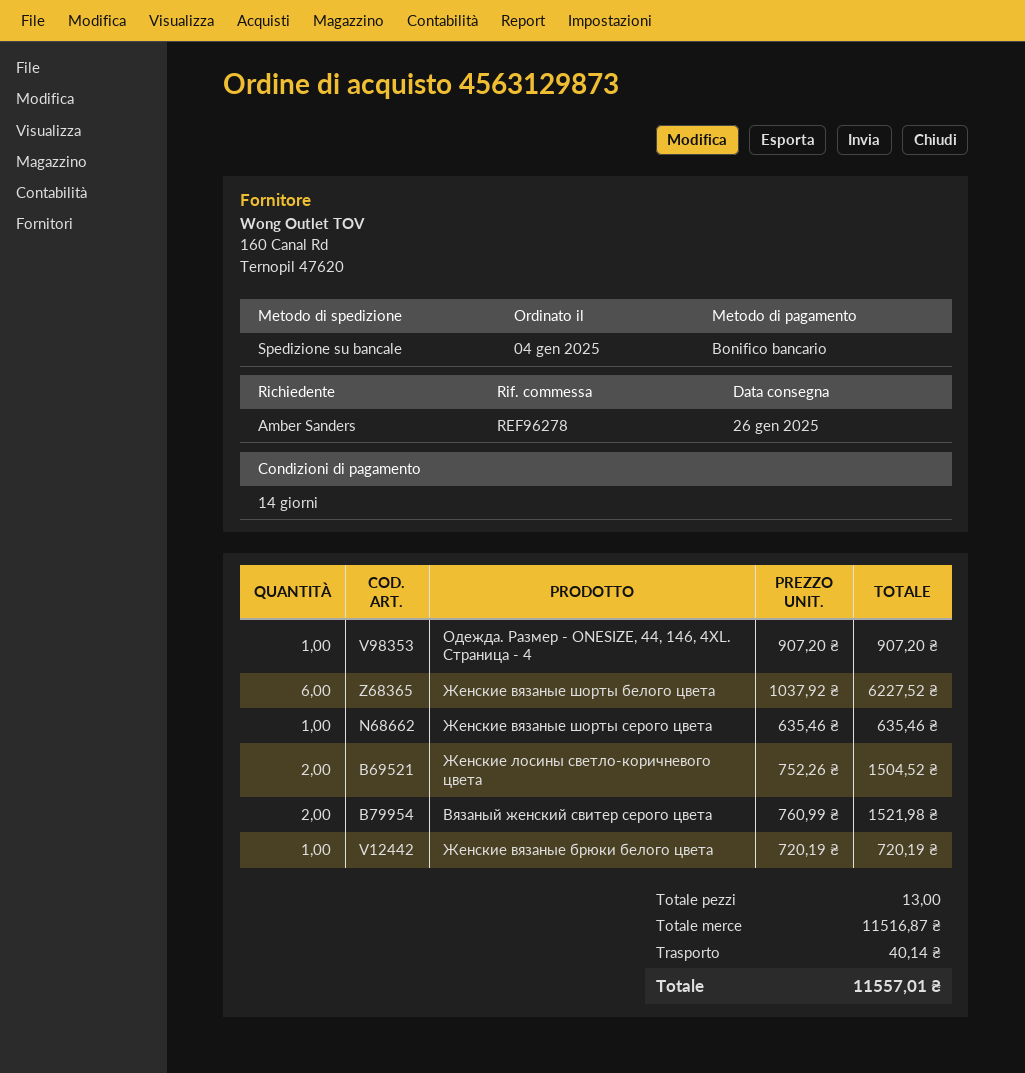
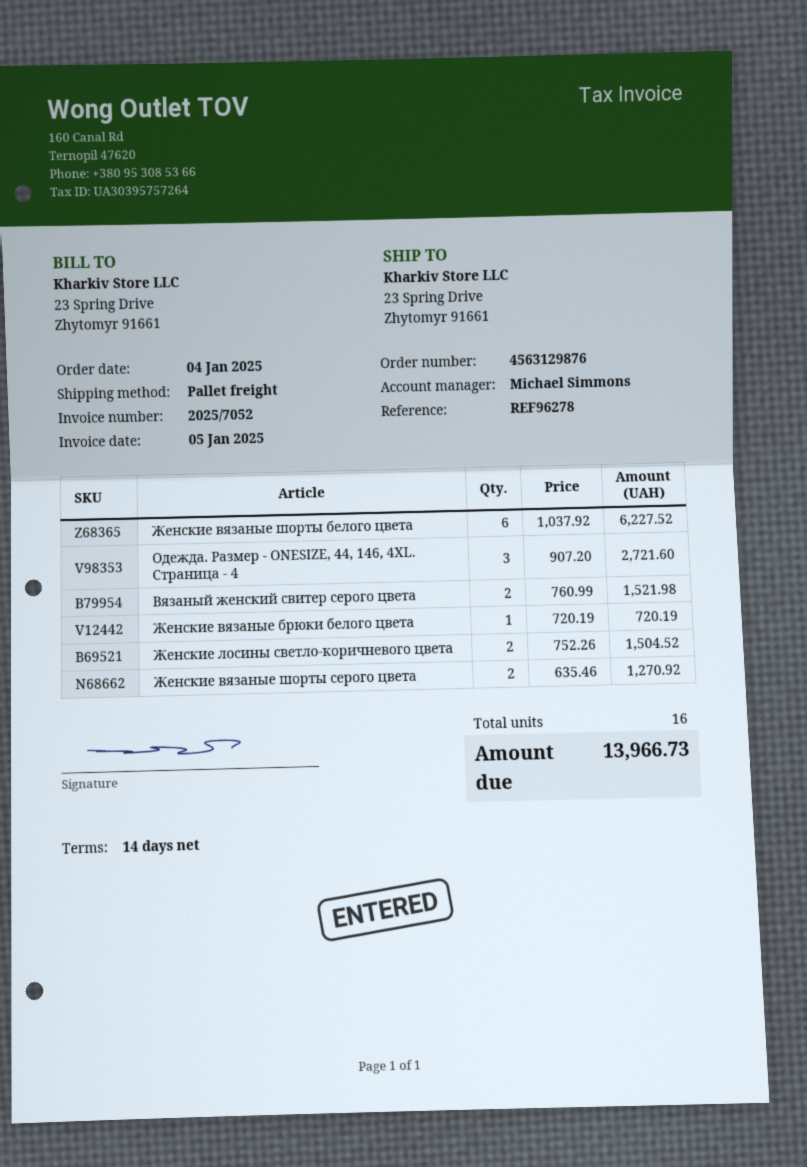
order number: 4563129873 -> 4563129876
Одежда. Размер - ONESIZE, 44, 146, 4XL. Страница - 4: 1 x 907.20 = 907.20 -> 3 x 907.20 = 2721.60
Женские вязаные шорты серого цвета: 1 x 635.46 = 635.46 -> 2 x 635.46 = 1270.92
total quantity: 13 -> 16
shipping: 40.14 -> none
total: 11557.01 -> 13966.73

